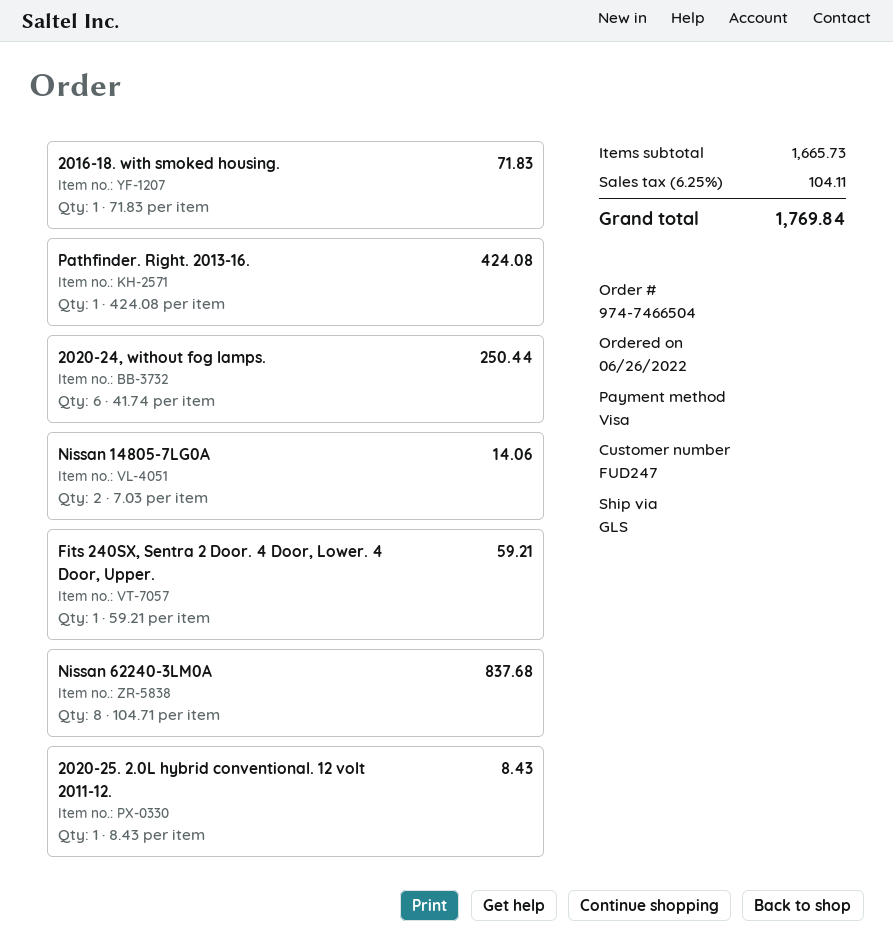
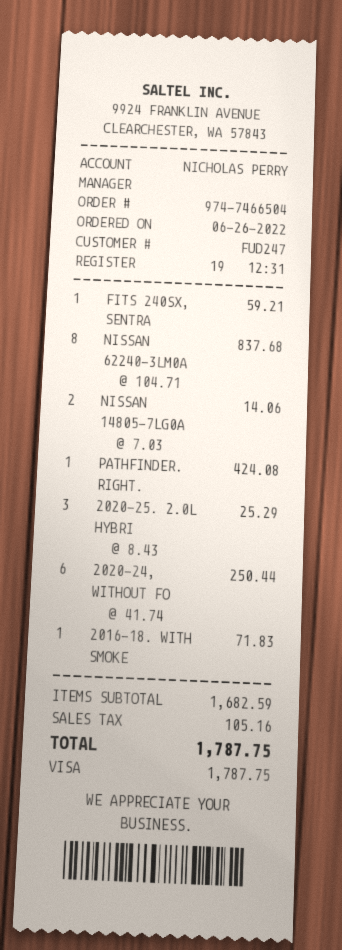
2020-25. 2.0L hybrid conventional. 12 volt 2011-12.: 1 x 8.43 = 8.43 -> 3 x 8.43 = 25.29
subtotal: 1665.73 -> 1682.59
tax: 104.11 -> 105.16
total: 1769.84 -> 1787.75

